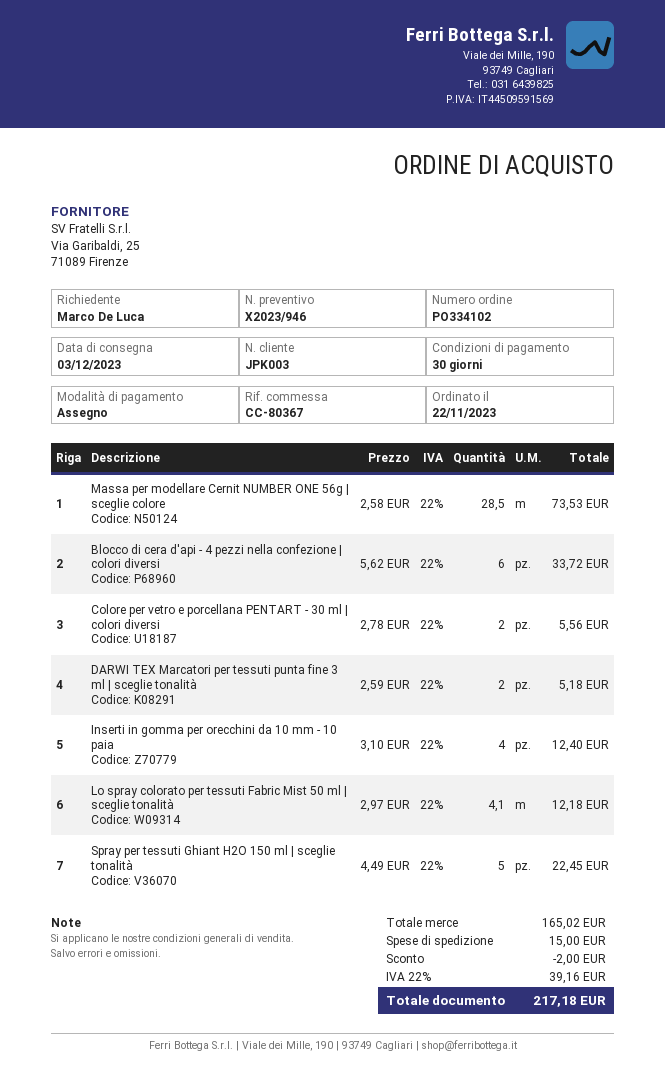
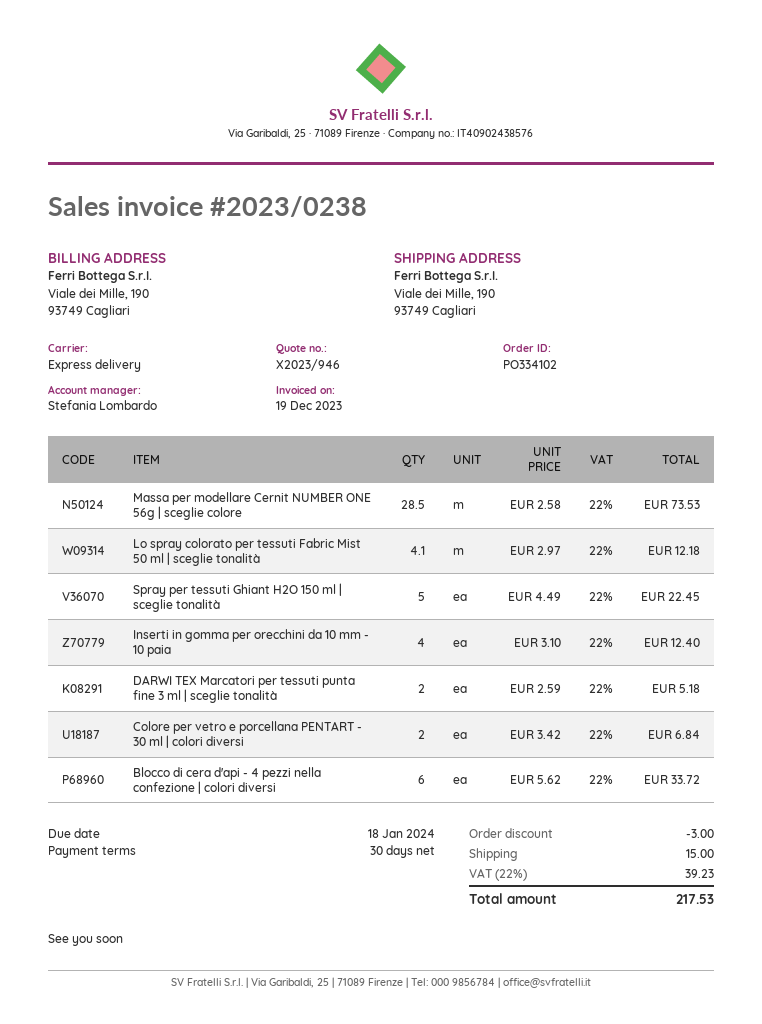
Colore per vetro e porcellana PENTART - 30 ml | colori diversi: 2 x 2.78 = 5.56 -> 2 x 3.42 = 6.84
discount: 2.00 -> 3.00
tax: 22% = 39.16 -> 22% = 39.23
total: 217.18 -> 217.53

